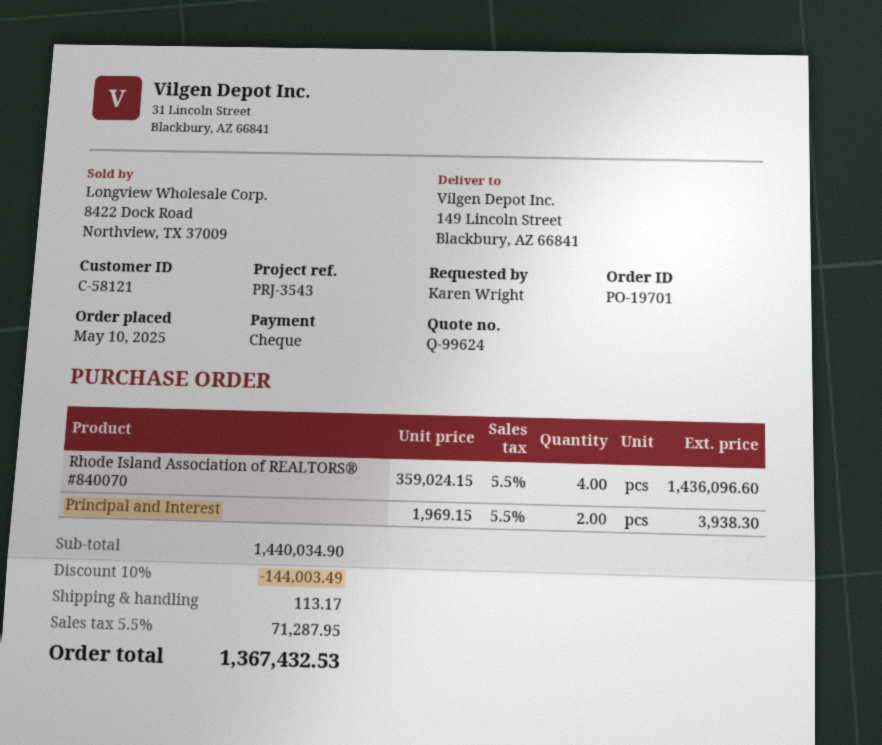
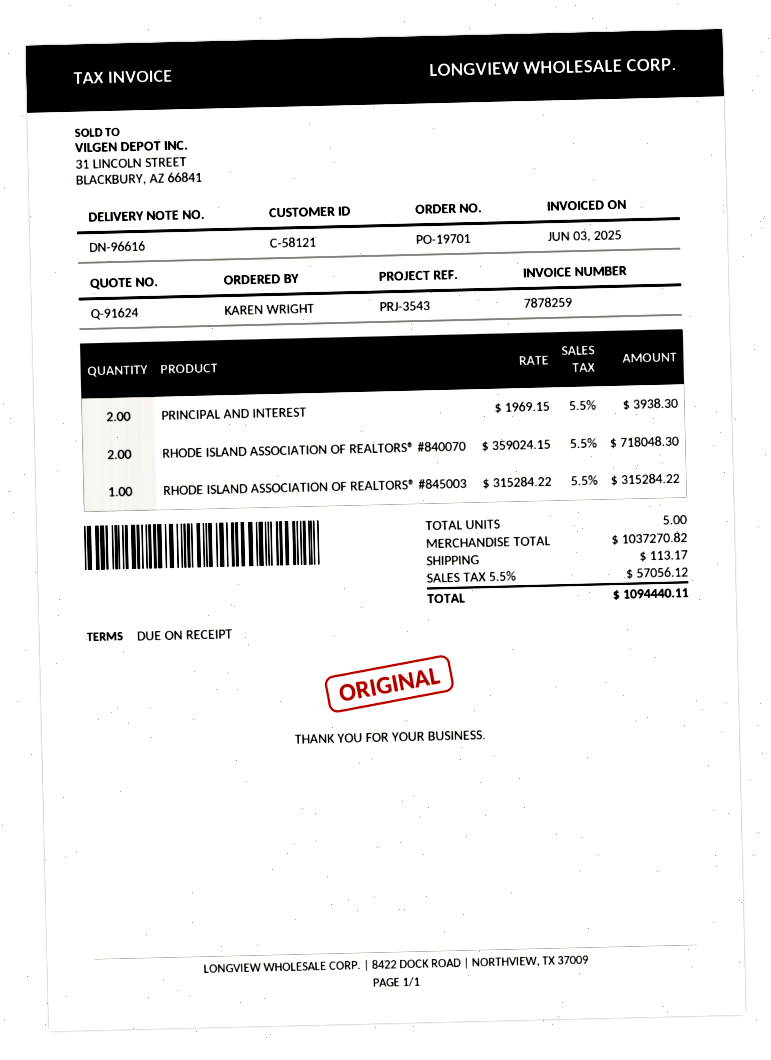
quote number: Q-99624 -> Q-91624
Rhode Island Association of REALTORS® #840070: 4 x 359024.15 = 1436096.60 -> 2 x 359024.15 = 718048.30
RHODE ISLAND ASSOCIATION OF REALTORS® #845003: none -> 1 x 315284.22 = 315284.22
subtotal: 1440034.90 -> 1037270.82
discount: 10% = 144003.49 -> none
tax: 5.5% = 71287.95 -> 5.5% = 57056.12
total: 1367432.53 -> 1094440.11

